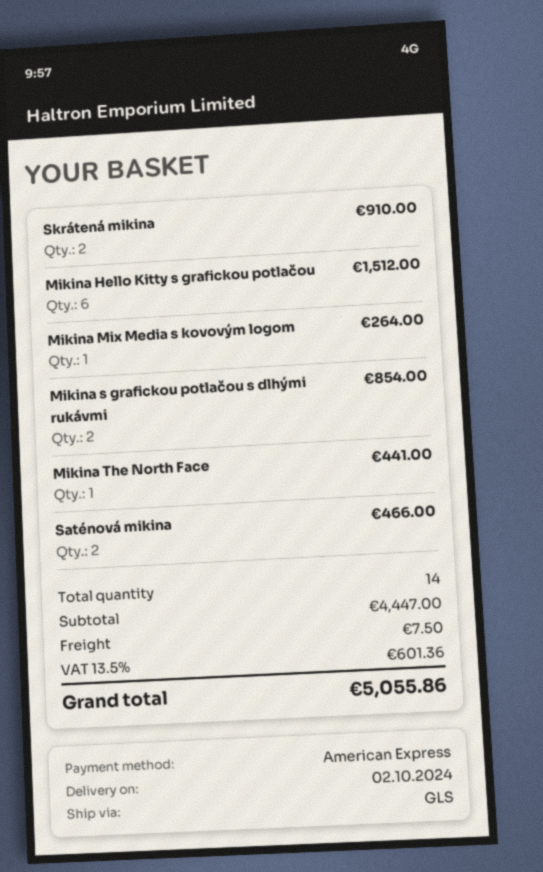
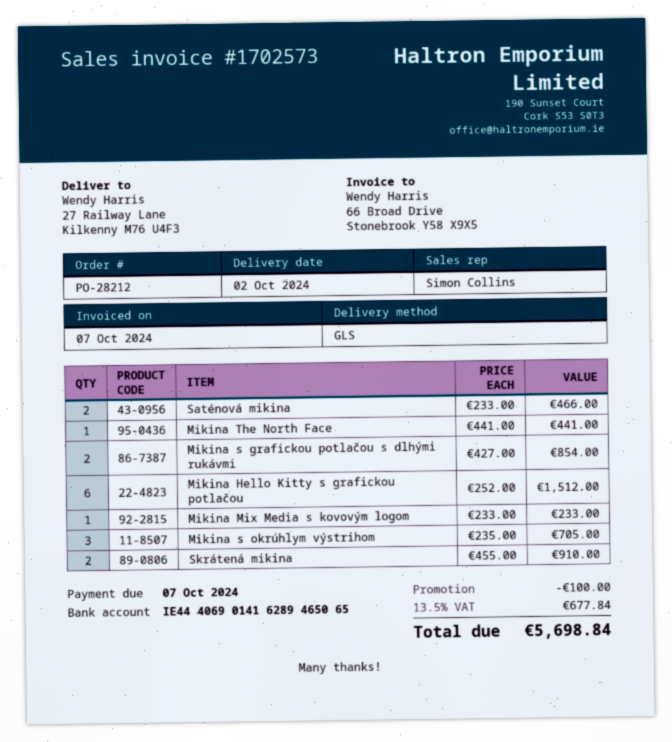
Mikina Mix Media s kovovým logom: 1 for 264.00 -> 1 for 233.00
Mikina s okrúhlym výstrihom: none -> 3 for 705.00
discount: none -> 100.00
shipping: 7.50 -> none
tax: 13.5% = 601.36 -> 13.5% = 677.84
total: 5055.86 -> 5698.84

